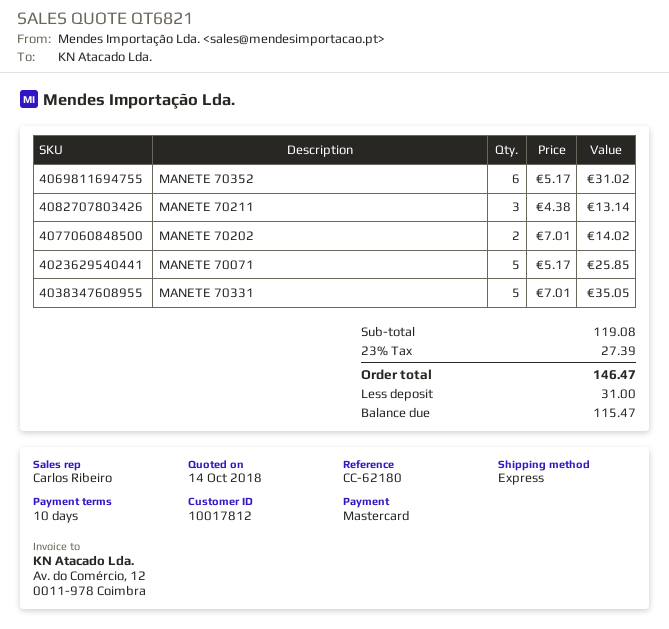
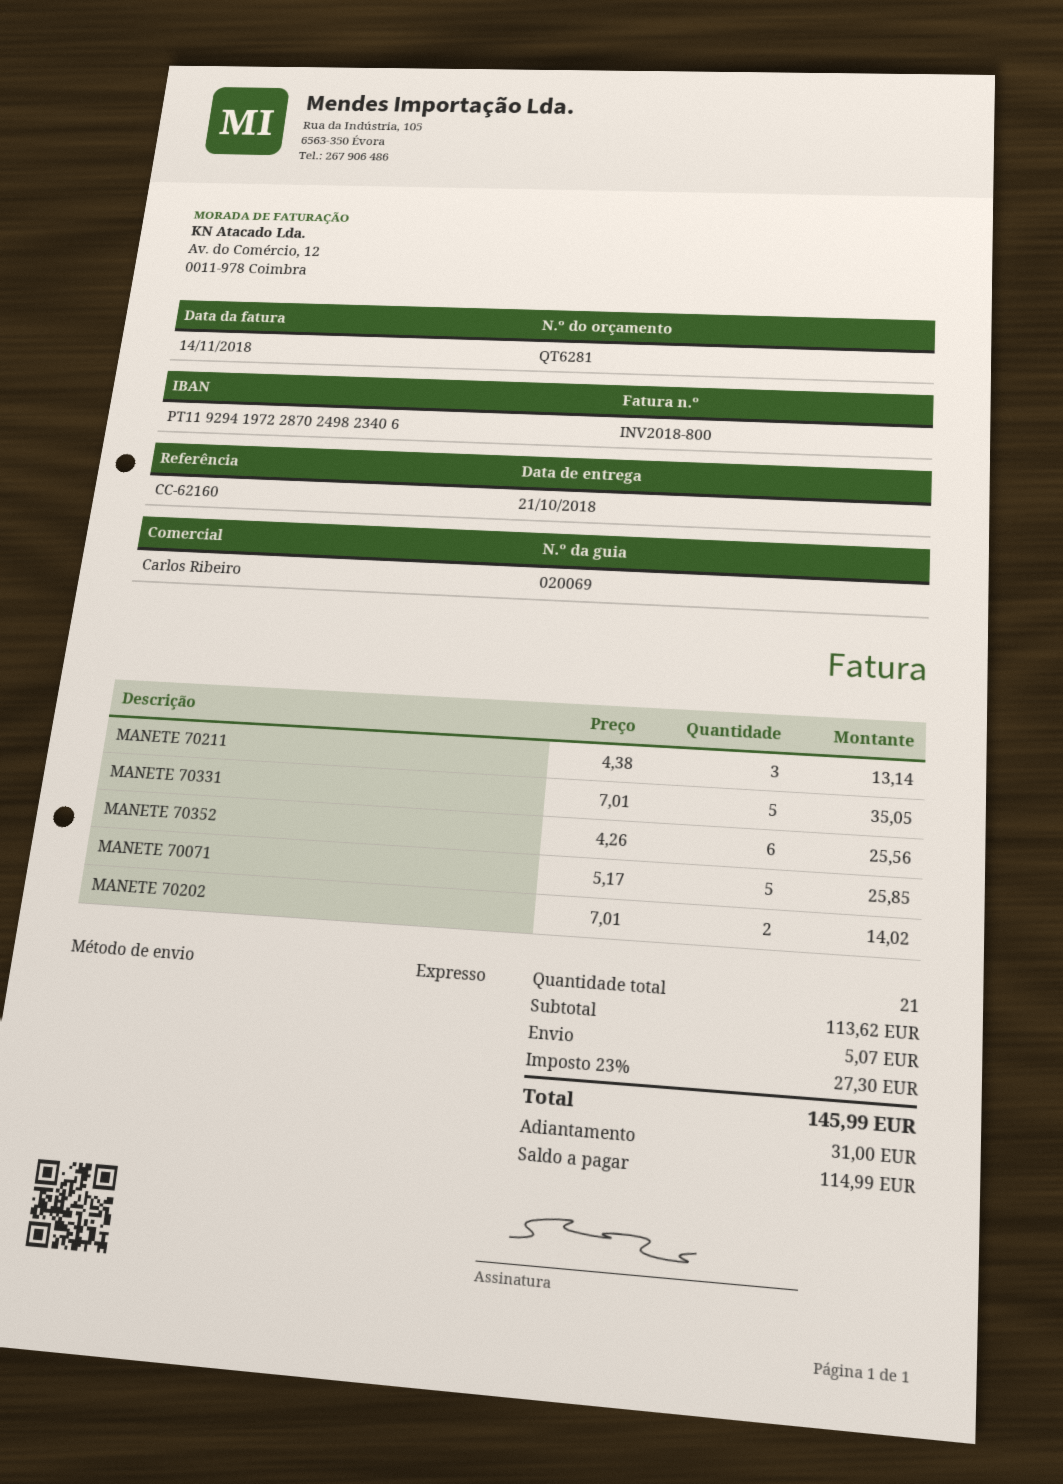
quote number: QT6821 -> QT6281
reference: CC-62180 -> CC-62160
MANETE 70352: 6 x 5.17 = 31.02 -> 6 x 4.26 = 25.56
subtotal: 119.08 -> 113.62
shipping: none -> 5.07
tax: 23% = 27.39 -> 23% = 27.30
total: 146.47 -> 145.99
balance: 115.47 -> 114.99

